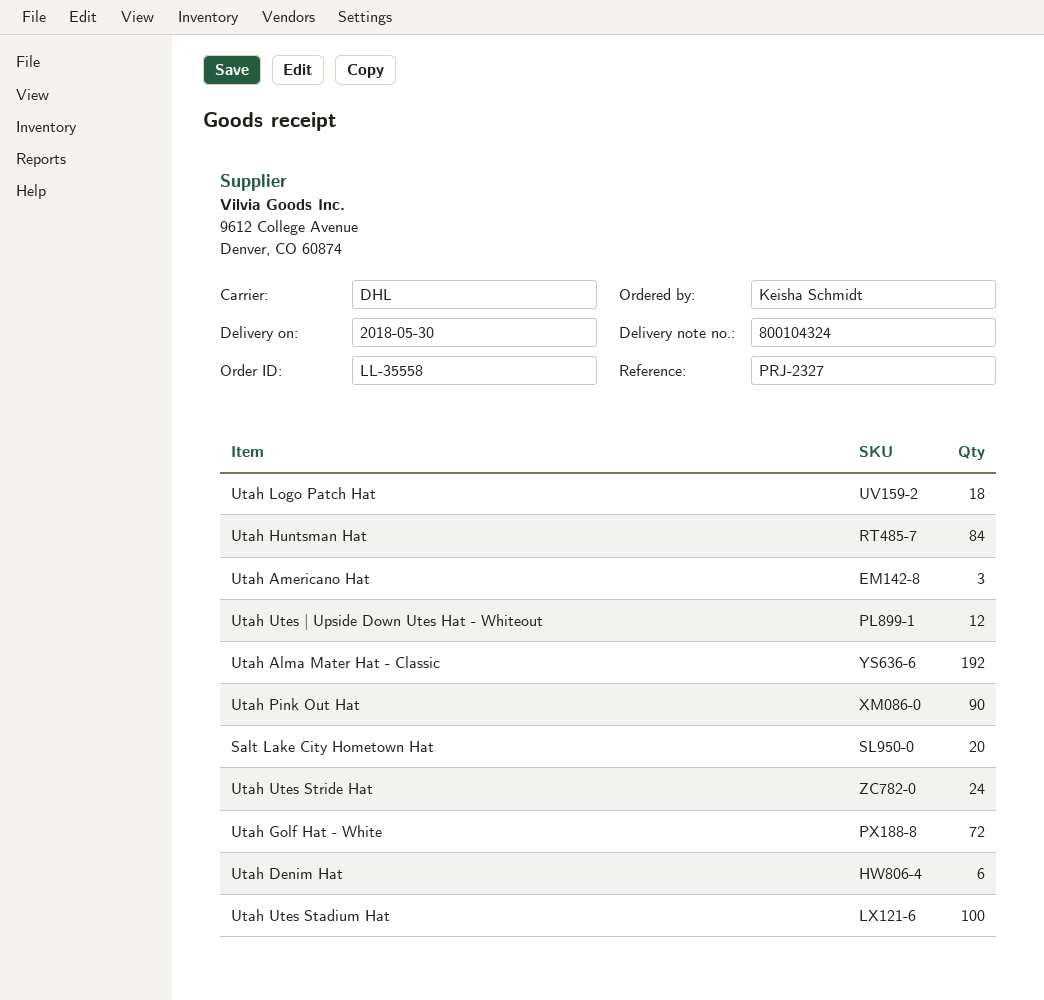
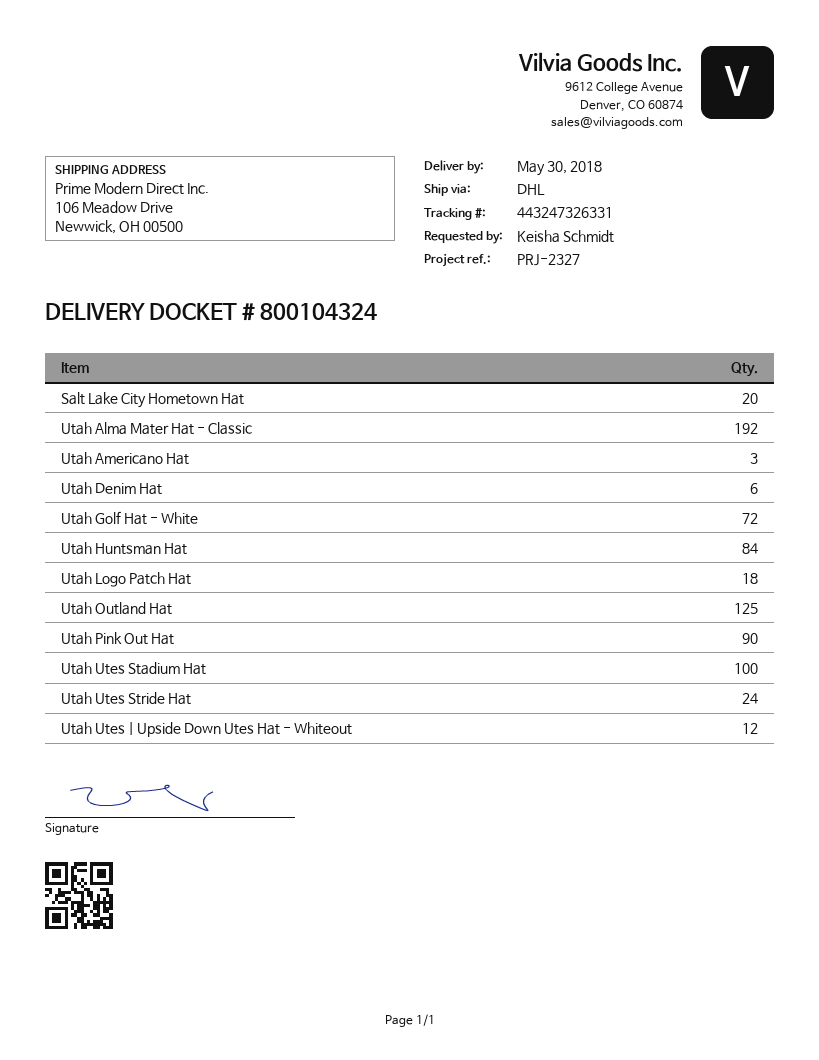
Utah Outland Hat: none -> 125

